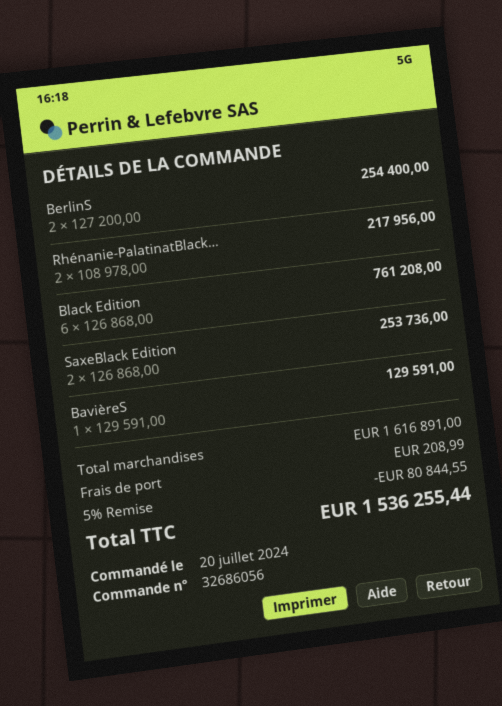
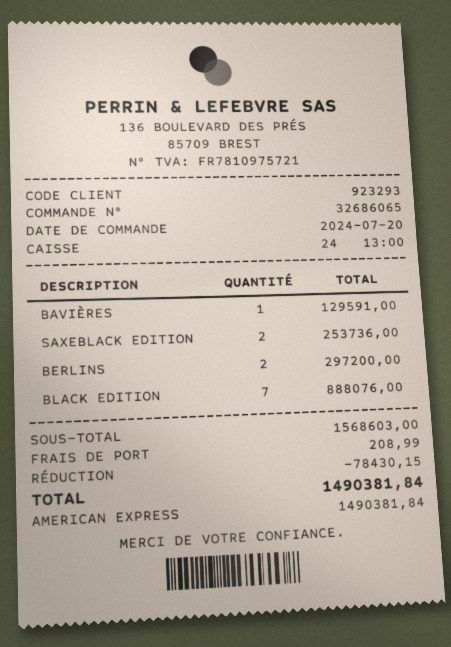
order number: 32686056 -> 32686065
BerlinS: 2 for 254400.00 -> 2 for 297200.00
Rhénanie-PalatinatBlack...: 2 for 217956.00 -> none
Black Edition: 6 for 761208.00 -> 7 for 888076.00
subtotal: 1616891.00 -> 1568603.00
discount: 80844.55 -> 78430.15
total: 1536255.44 -> 1490381.84

